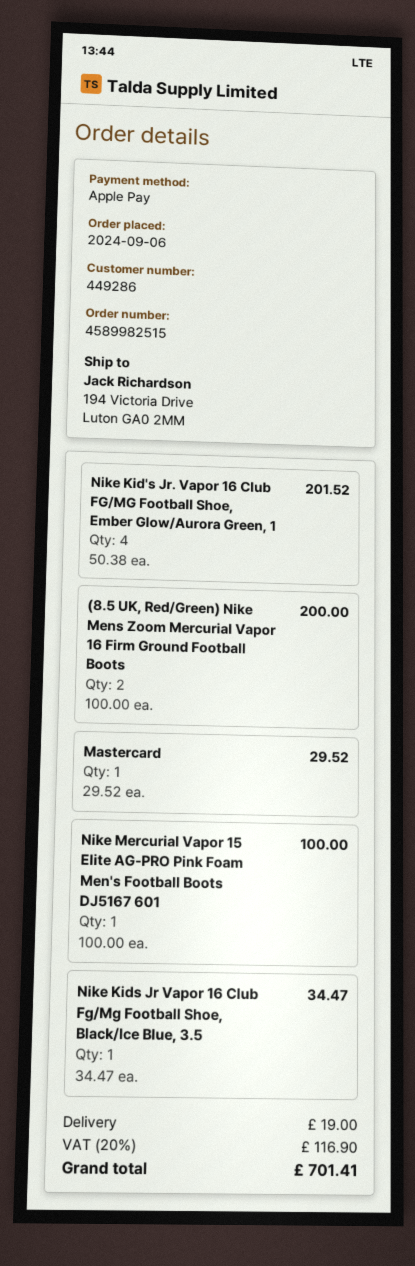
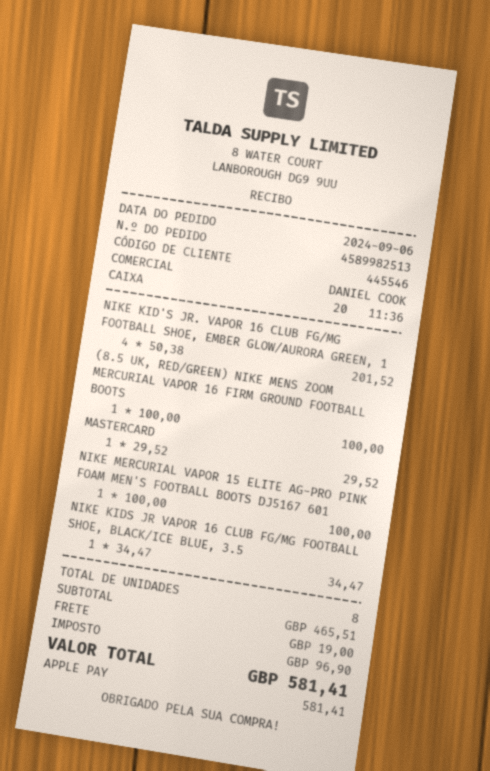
order number: 4589982515 -> 4589982513
customer number: 449286 -> 445546
(8.5 UK, Red/Green) Nike Mens Zoom Mercurial Vapor 16 Firm Ground Football Boots: 2 x 100.00 = 200.00 -> 1 x 100.00 = 100.00
tax: 116.90 -> 96.90
total: 701.41 -> 581.41

